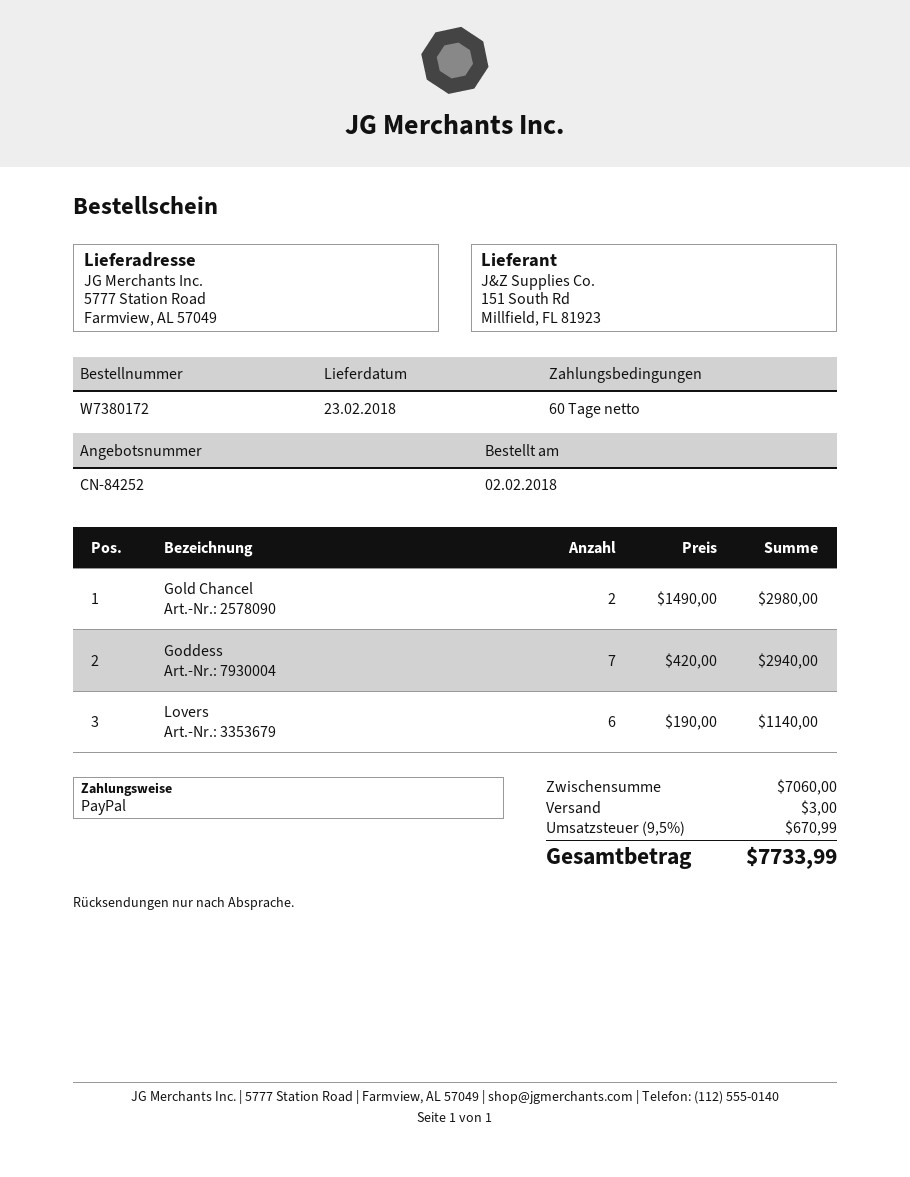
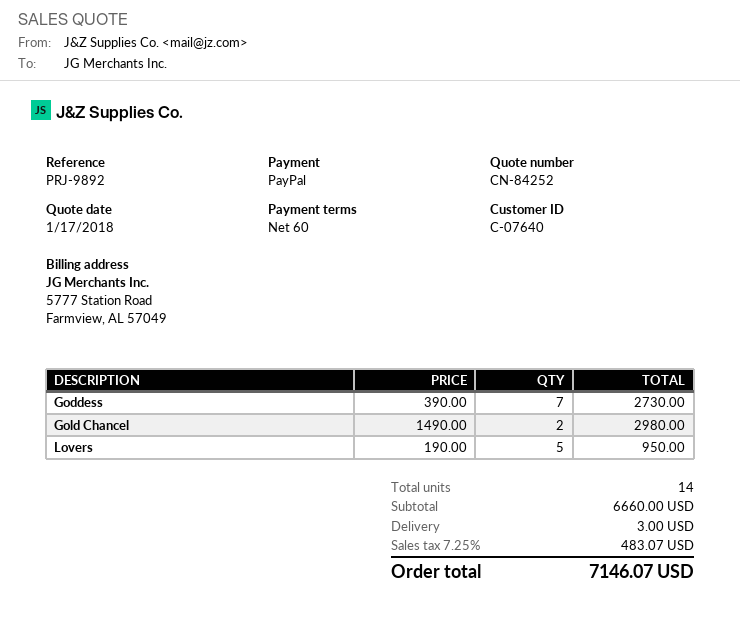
Goddess: 7 x 420.00 = 2940.00 -> 7 x 390.00 = 2730.00
Lovers: 6 x 190.00 = 1140.00 -> 5 x 190.00 = 950.00
subtotal: 7060.00 -> 6660.00
tax: 9.5% = 670.99 -> 7.25% = 483.07
total: 7733.99 -> 7146.07

